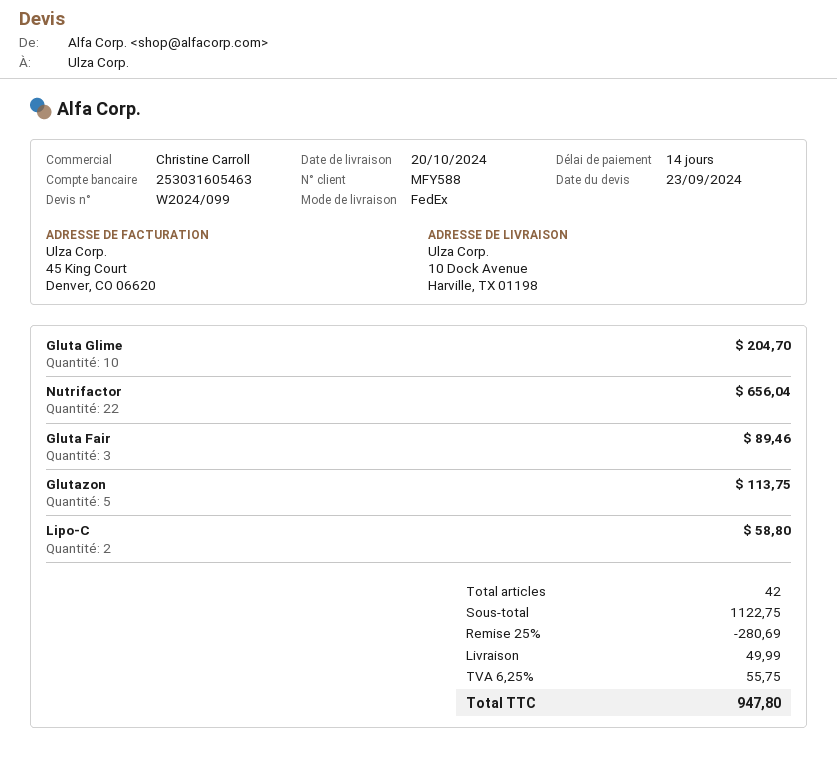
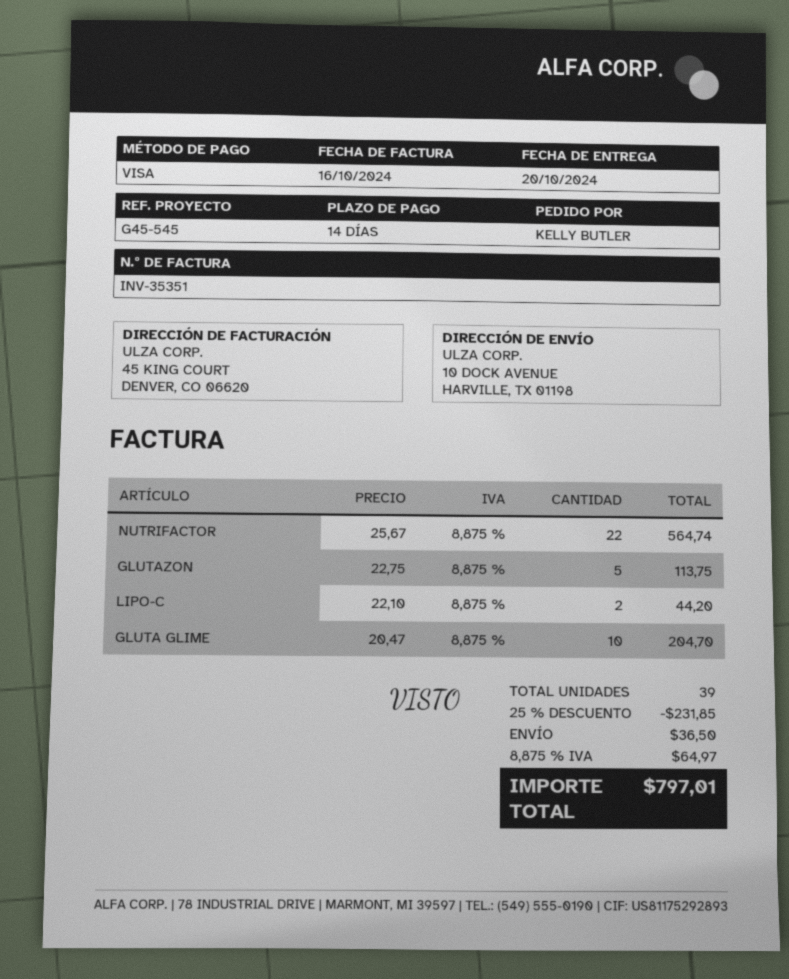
Nutrifactor: 22 for 656.04 -> 22 for 564.74
Gluta Fair: 3 for 89.46 -> none
Lipo-C: 2 for 58.80 -> 2 for 44.20
total quantity: 42 -> 39
discount: 25% = 280.69 -> 25% = 231.85
shipping: 49.99 -> 36.50
tax: 6.25% = 55.75 -> 8.875% = 64.97
total: 947.80 -> 797.01

